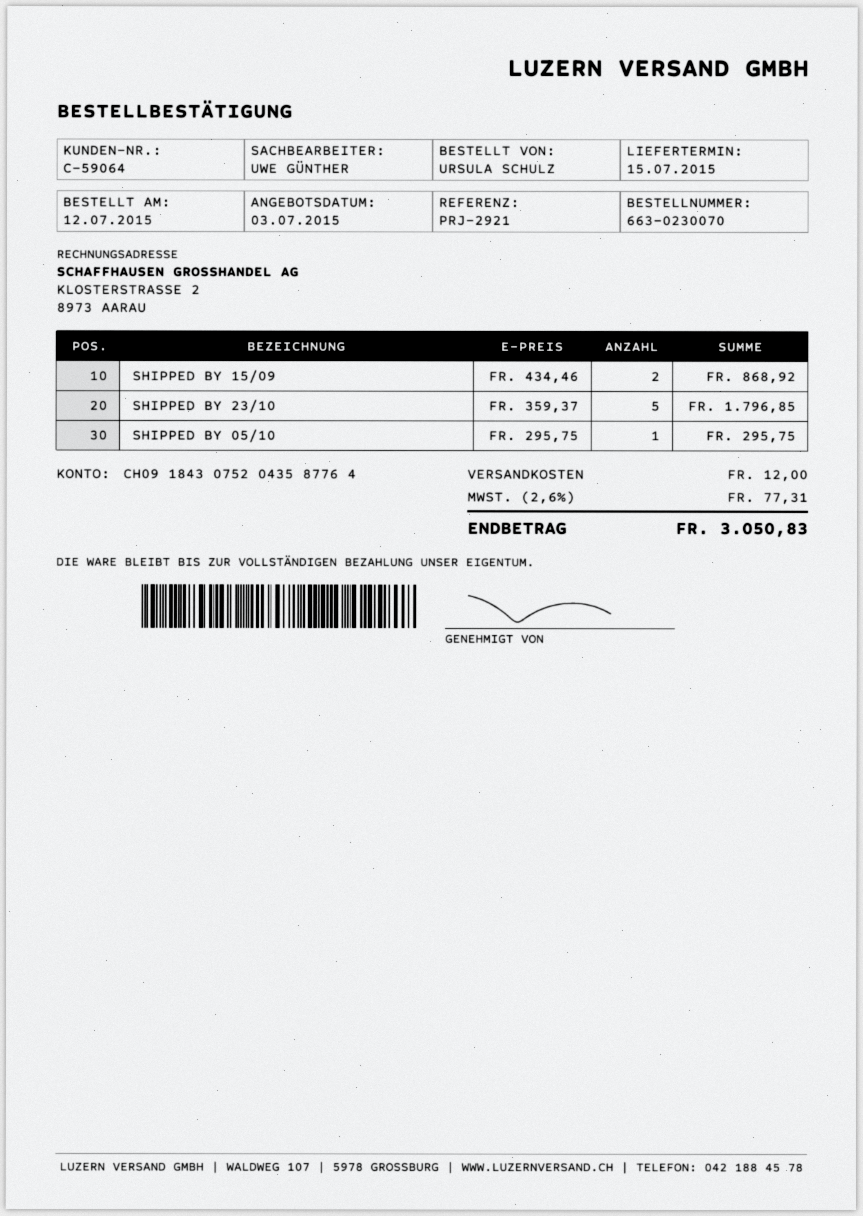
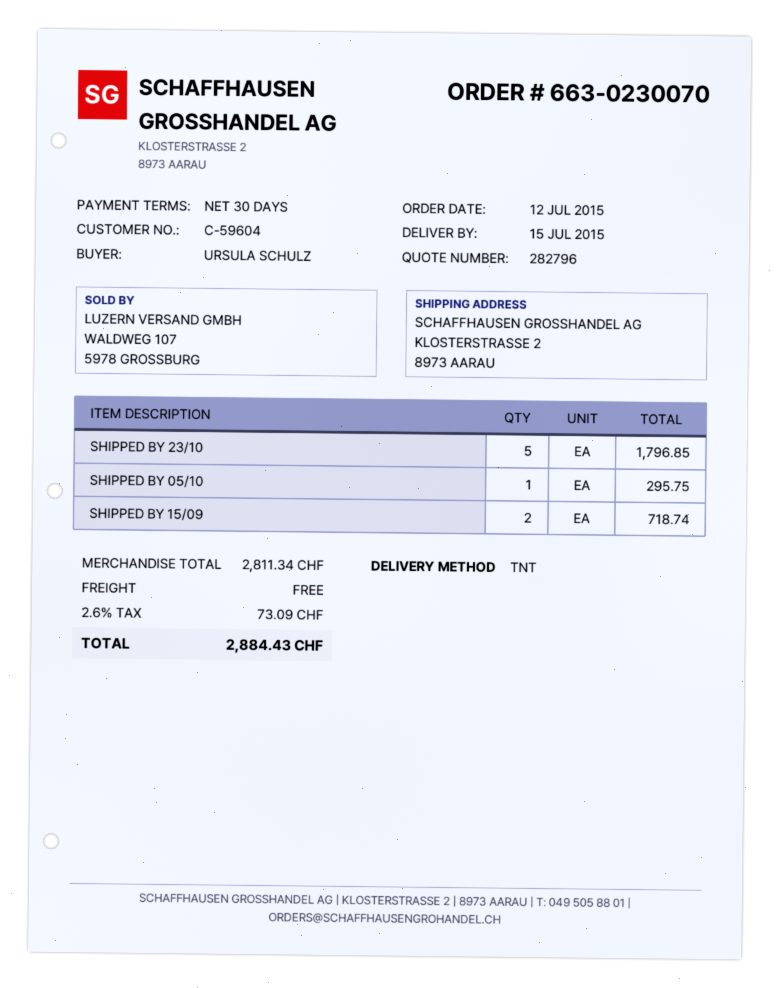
customer number: C-59064 -> C-59604
SHIPPED BY 15/09: 2 for 868.92 -> 2 for 718.74
shipping: 12.00 -> 0.00
tax: 2.6% = 77.31 -> 2.6% = 73.09
total: 3050.83 -> 2884.43

